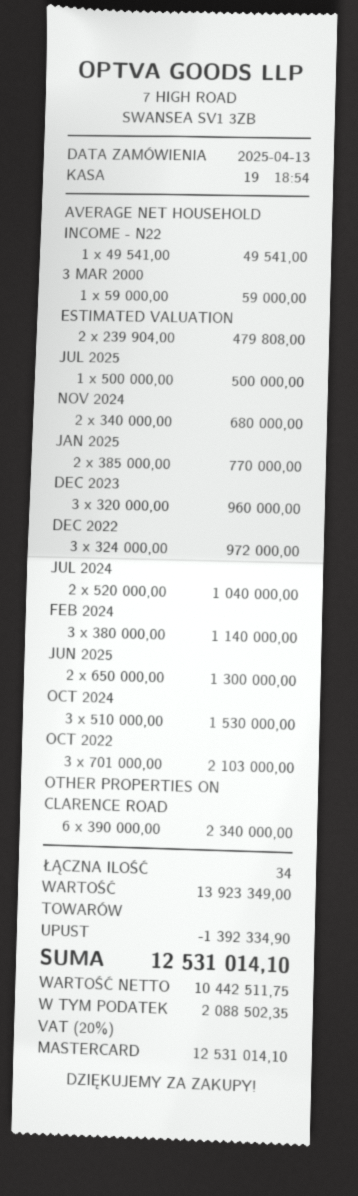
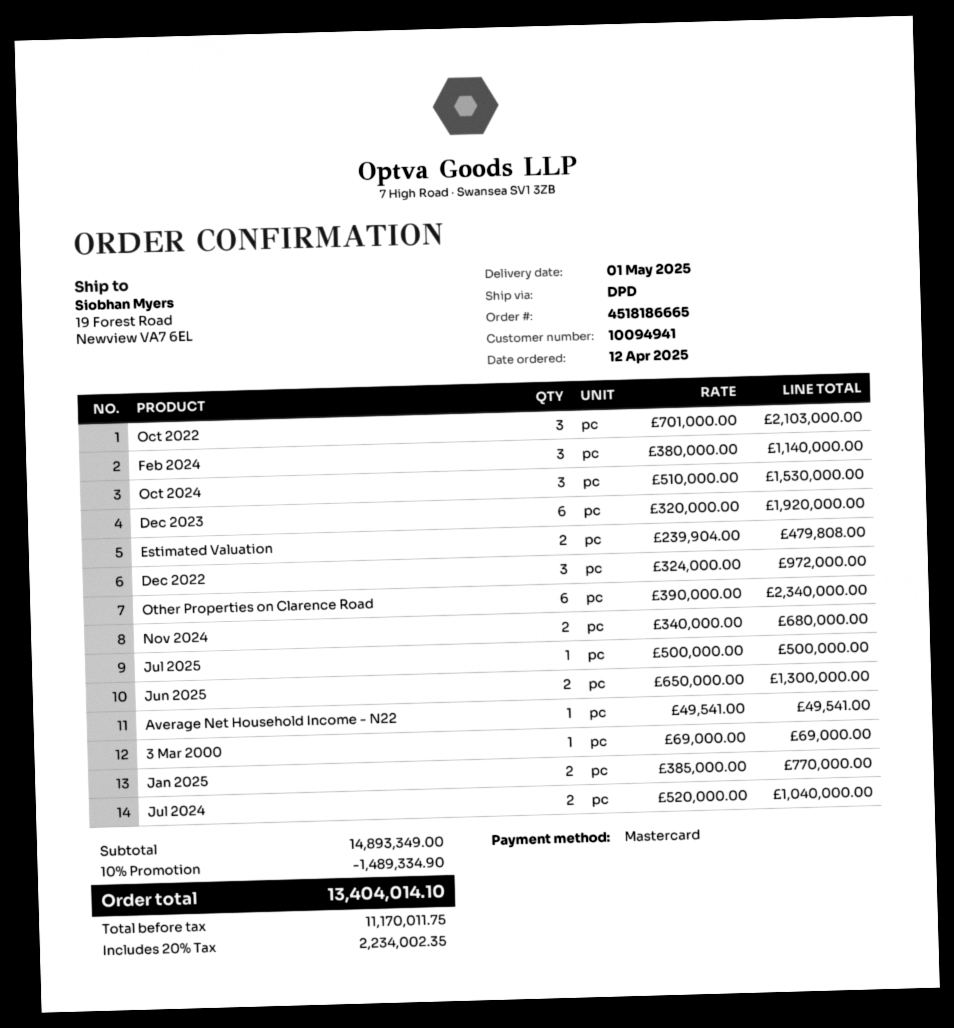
order date: 2025-04-13 -> 2025-04-12
3 MAR 2000: 1 x 59000.00 = 59000.00 -> 1 x 69000.00 = 69000.00
DEC 2023: 3 x 320000.00 = 960000.00 -> 6 x 320000.00 = 1920000.00
subtotal: 13923349.00 -> 14893349.00
discount: 1392334.90 -> 1489334.90
net: 10442511.75 -> 11170011.75
tax: 20% = 2088502.35 -> 20% = 2234002.35
total: 12531014.10 -> 13404014.10

